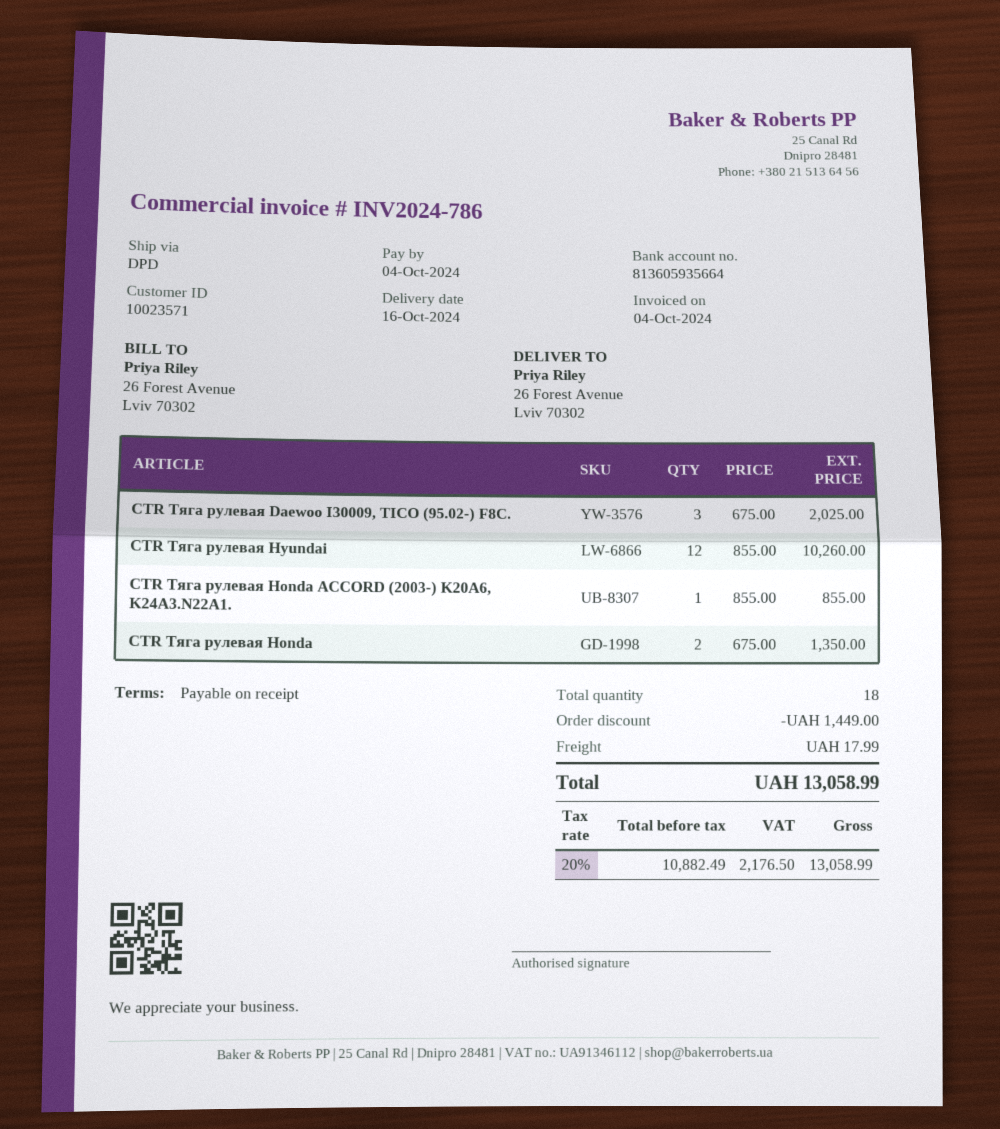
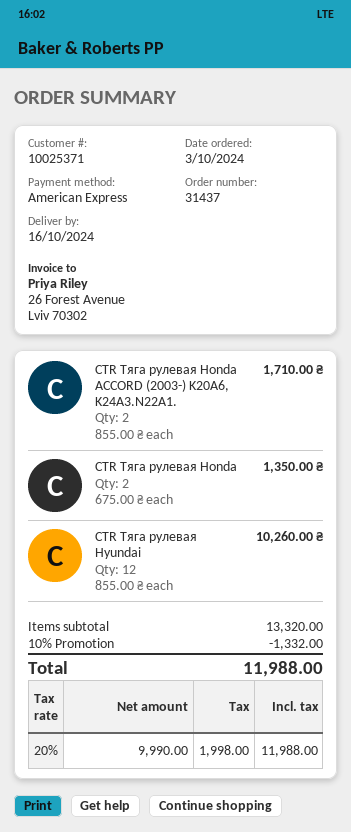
customer number: 10023571 -> 10025371
CTR Тяга рулевая Daewoo I30009, TICO (95.02-) F8C.: 3 x 675.00 = 2025.00 -> none
CTR Тяга рулевая Honda ACCORD (2003-) K20A6, K24A3.N22A1.: 1 x 855.00 = 855.00 -> 2 x 855.00 = 1710.00
discount: 1449.00 -> 1332.00
shipping: 17.99 -> none
net: 10882.49 -> 9990.00
tax: 20% = 2176.50 -> 20% = 1998.00
total: 13058.99 -> 11988.00

